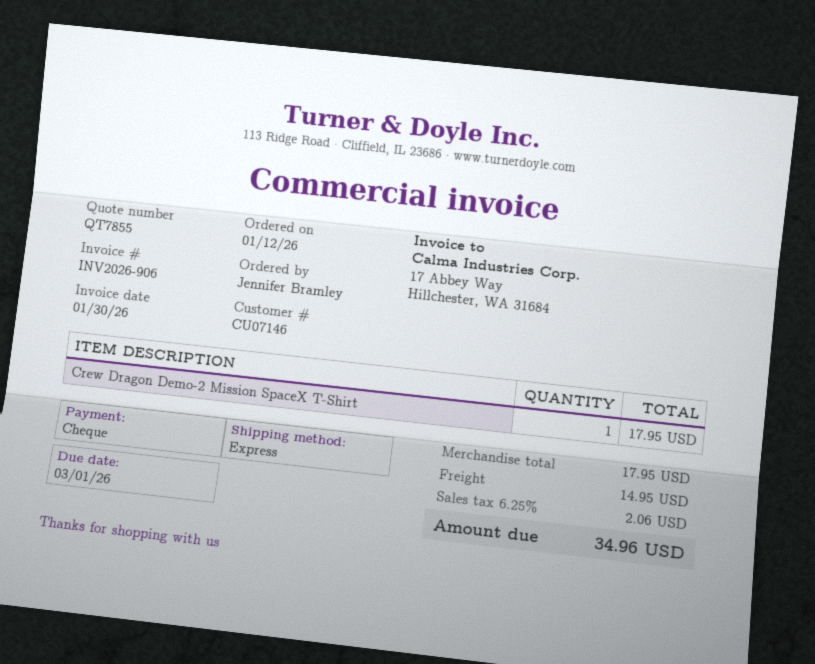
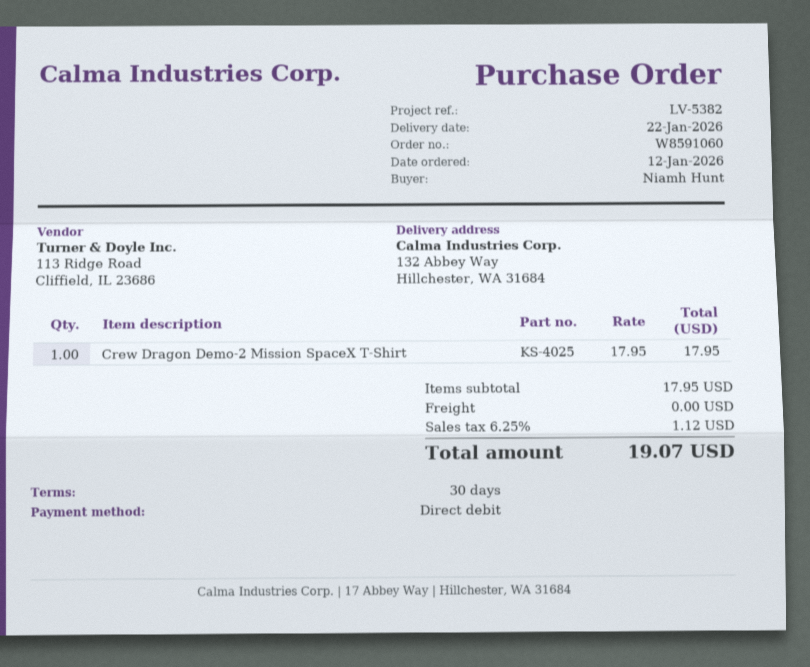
ordered by: Jennifer Bramley -> Niamh Hunt
payment method: cheque -> direct debit
shipping: 14.95 -> 0.00
tax: 6.25% = 2.06 -> 6.25% = 1.12
total: 34.96 -> 19.07

